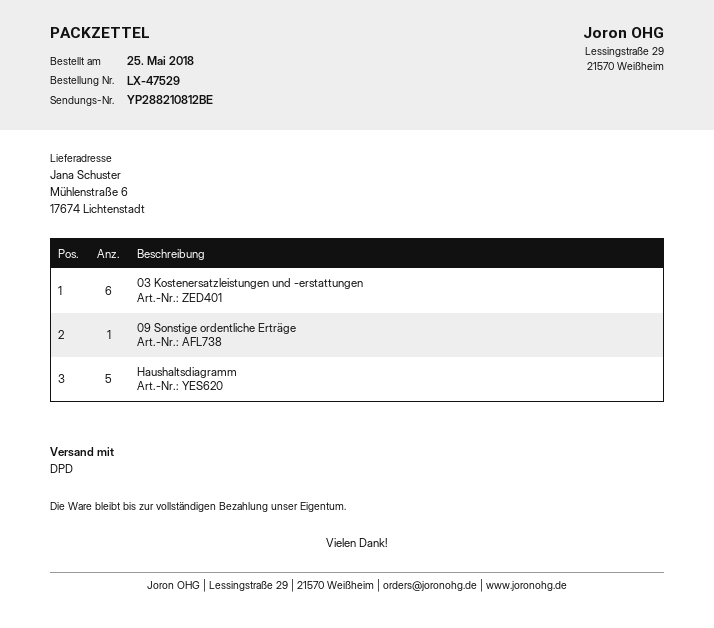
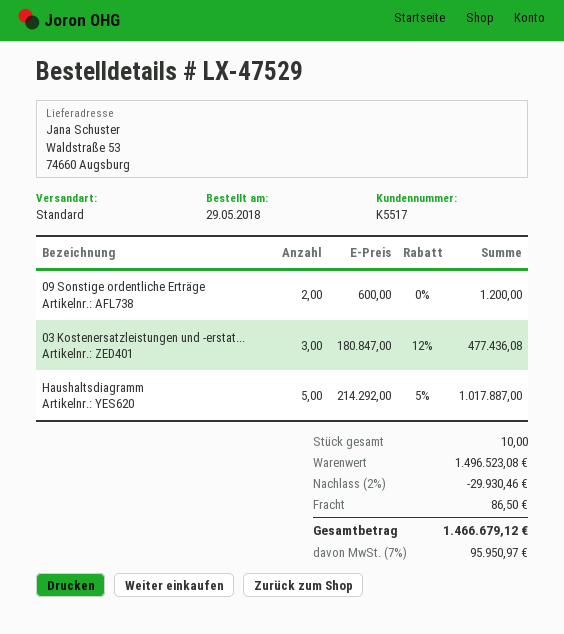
order date: 2018-05-25 -> 2018-05-29
shipping method: DPD -> standard
ship to: Mühlenstraße 6, 17674 Lichtenstadt -> Waldstraße 53, 74660 Augsburg
03 Kostenersatzleistungen und -erstattungen: 6 -> 3
09 Sonstige ordentliche Erträge: 1 -> 2

